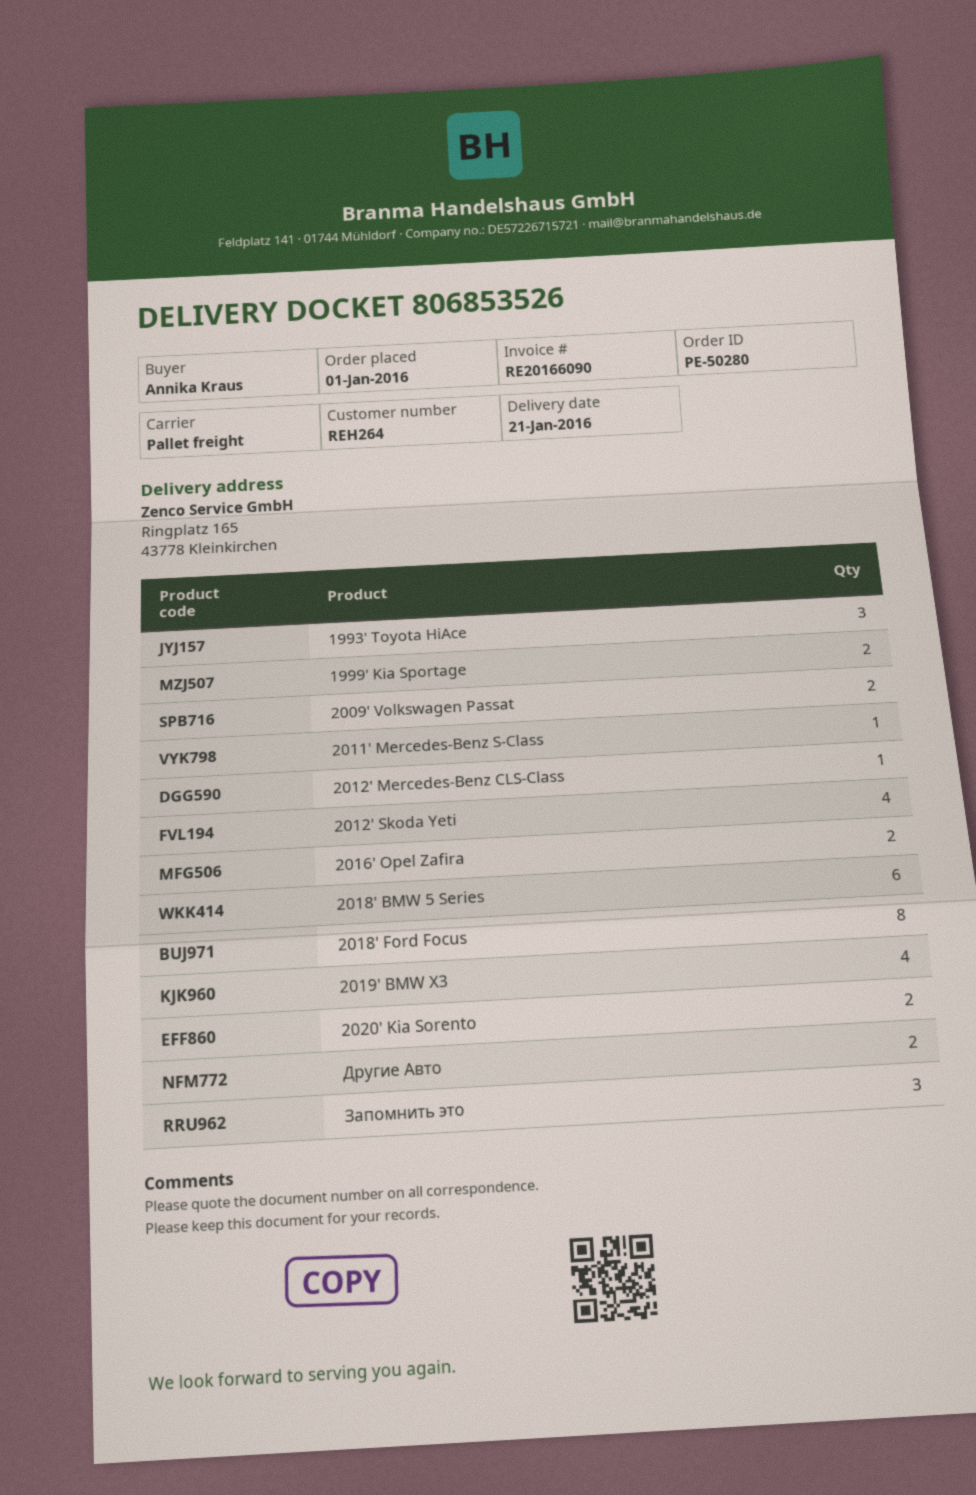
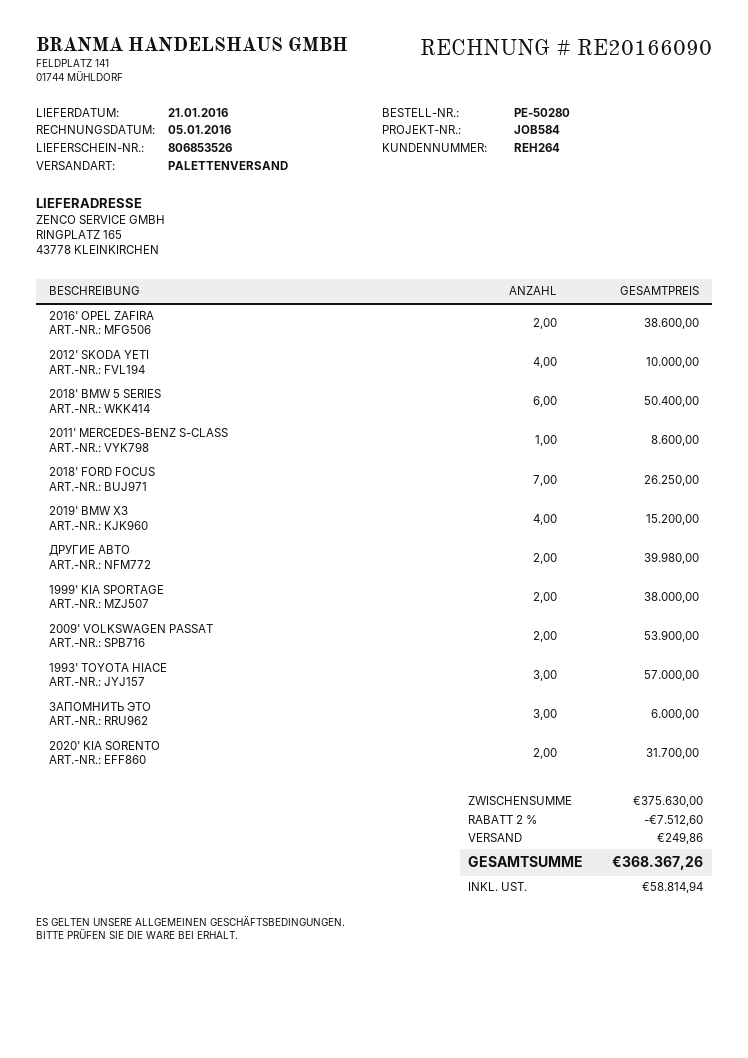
2012' Mercedes-Benz CLS-Class: 1 -> none
2018' Ford Focus: 8 -> 7

